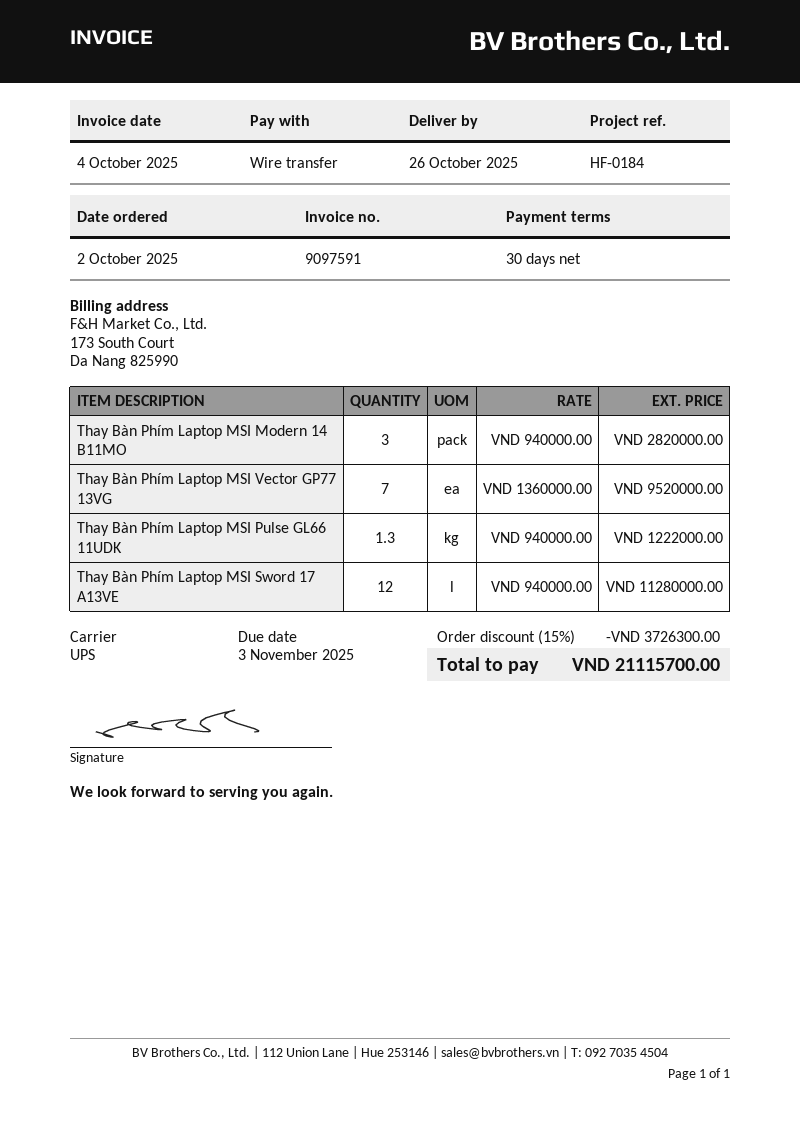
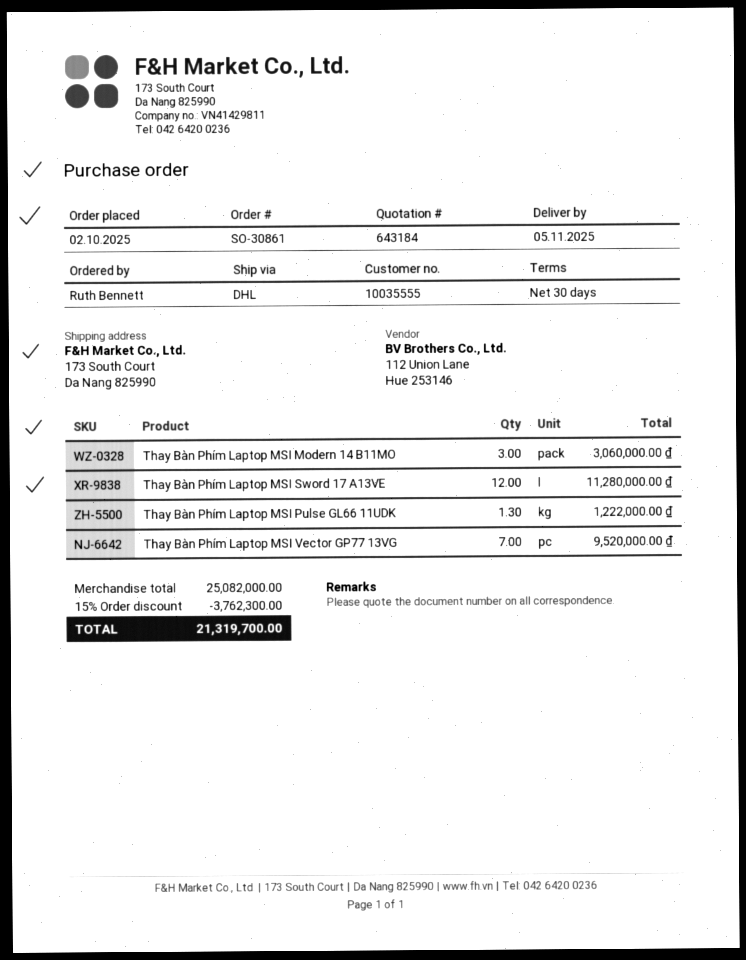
delivery date: 2025-10-26 -> 2025-11-05
shipping method: UPS -> DHL
Thay Bàn Phím Laptop MSI Modern 14 B11MO: 3 for 2820000.00 -> 3 for 3060000.00
discount: 15% = 3726300.00 -> 15% = 3762300.00
total: 21115700.00 -> 21319700.00

